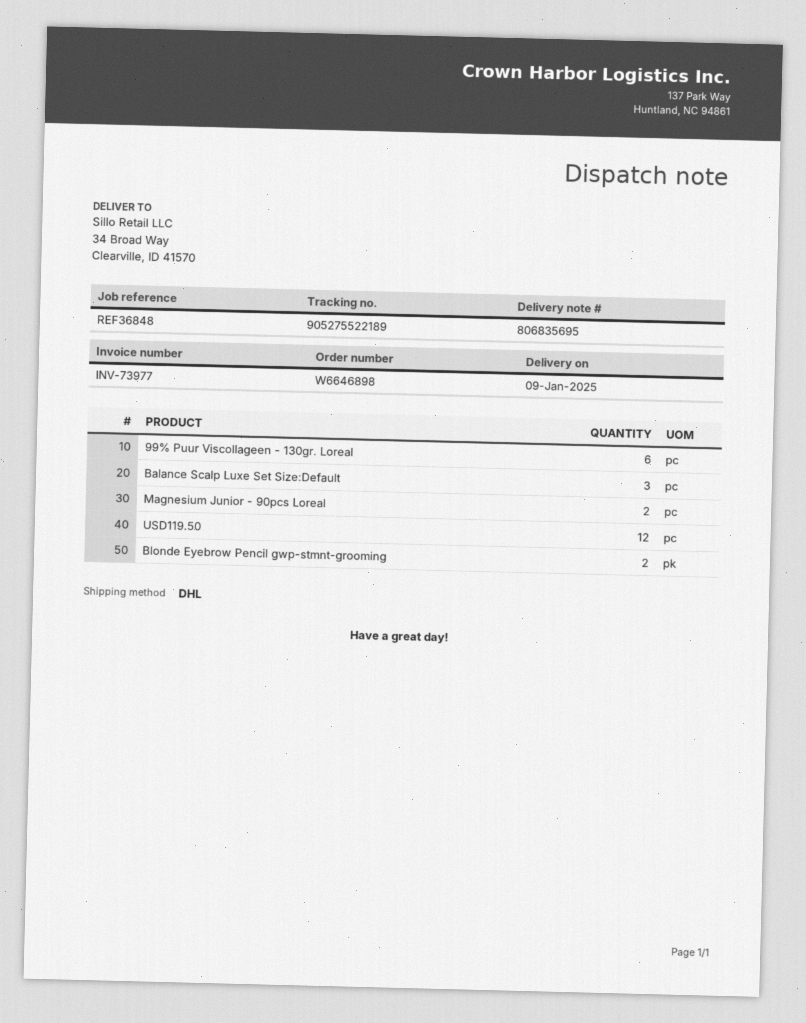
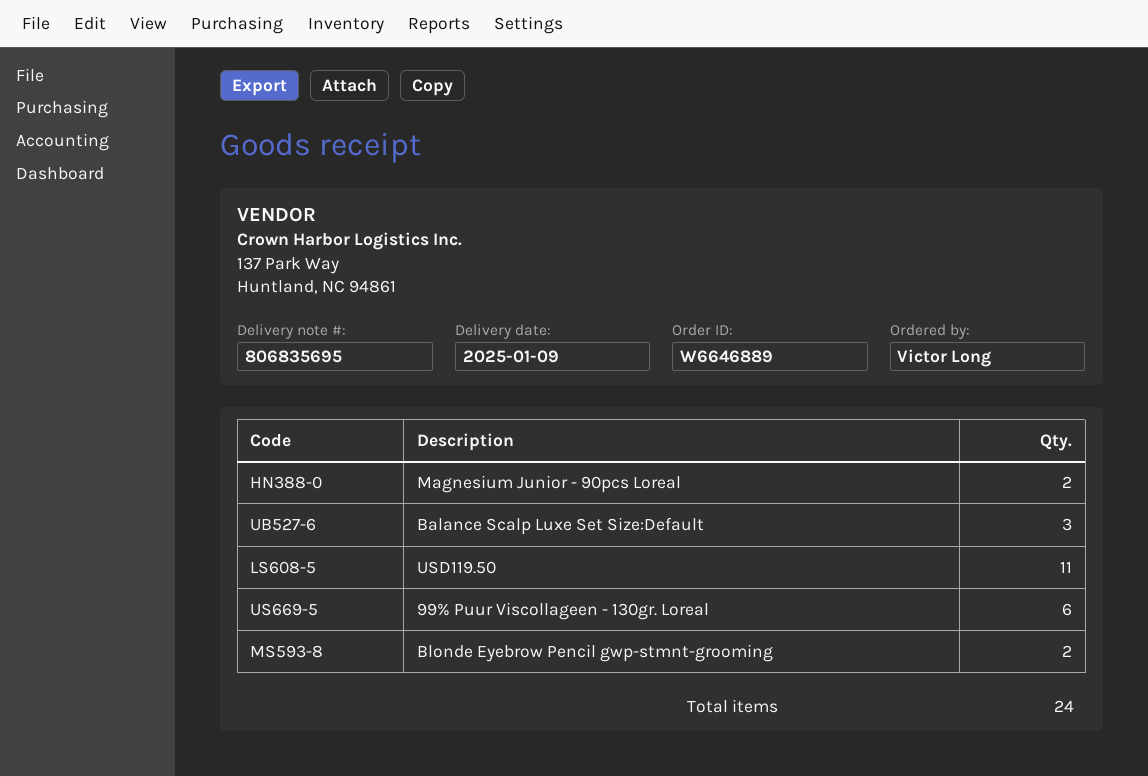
order number: W6646898 -> W6646889
USD119.50: 12 -> 11

